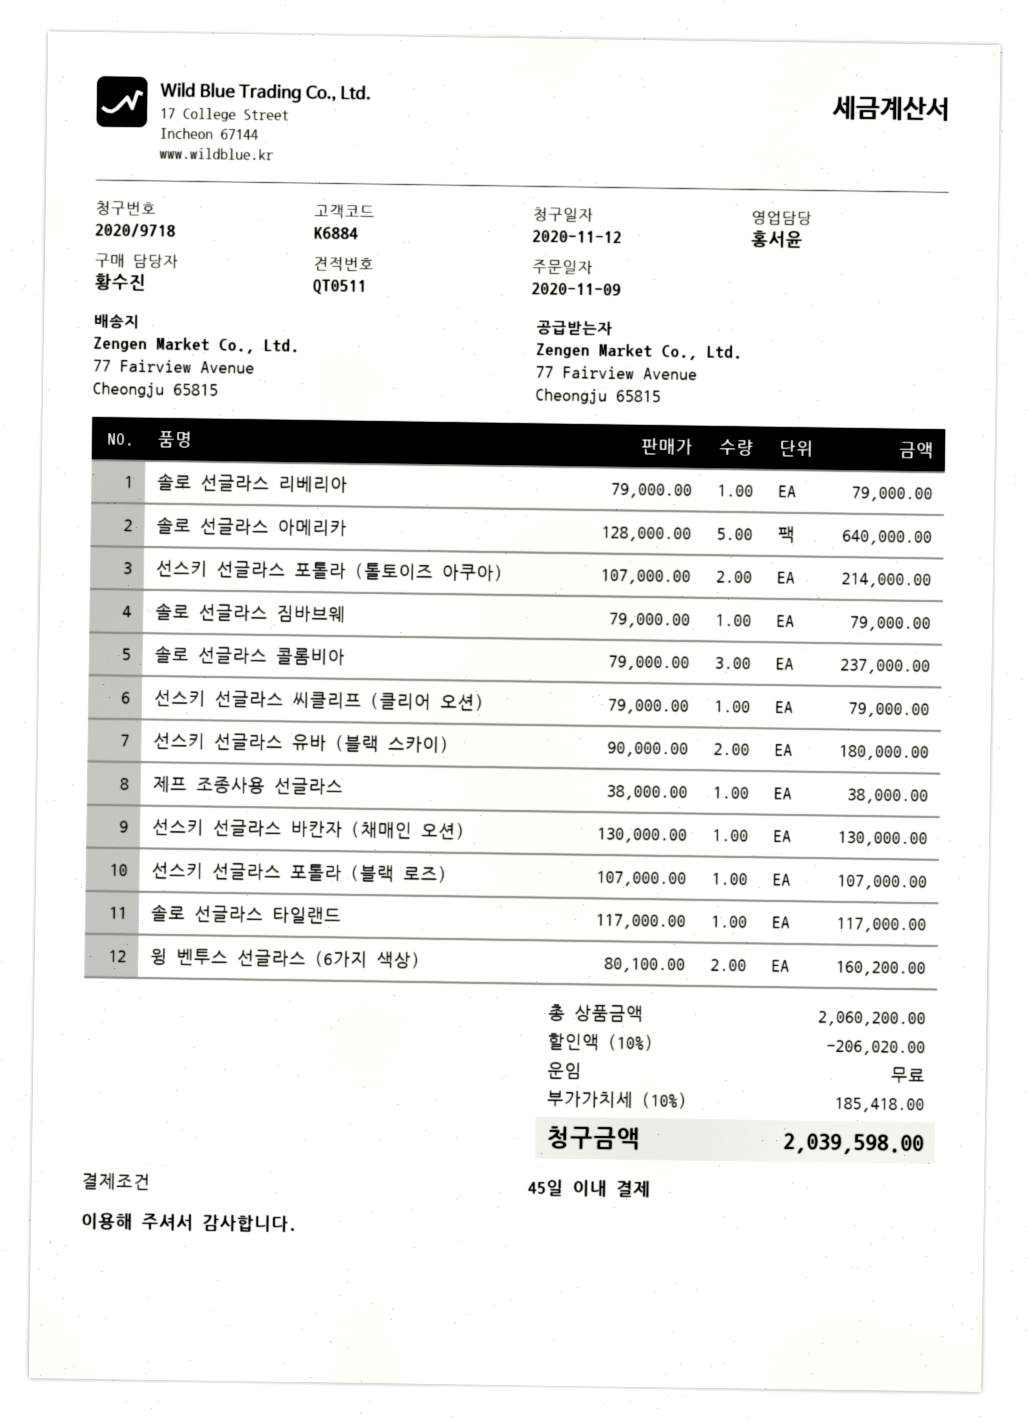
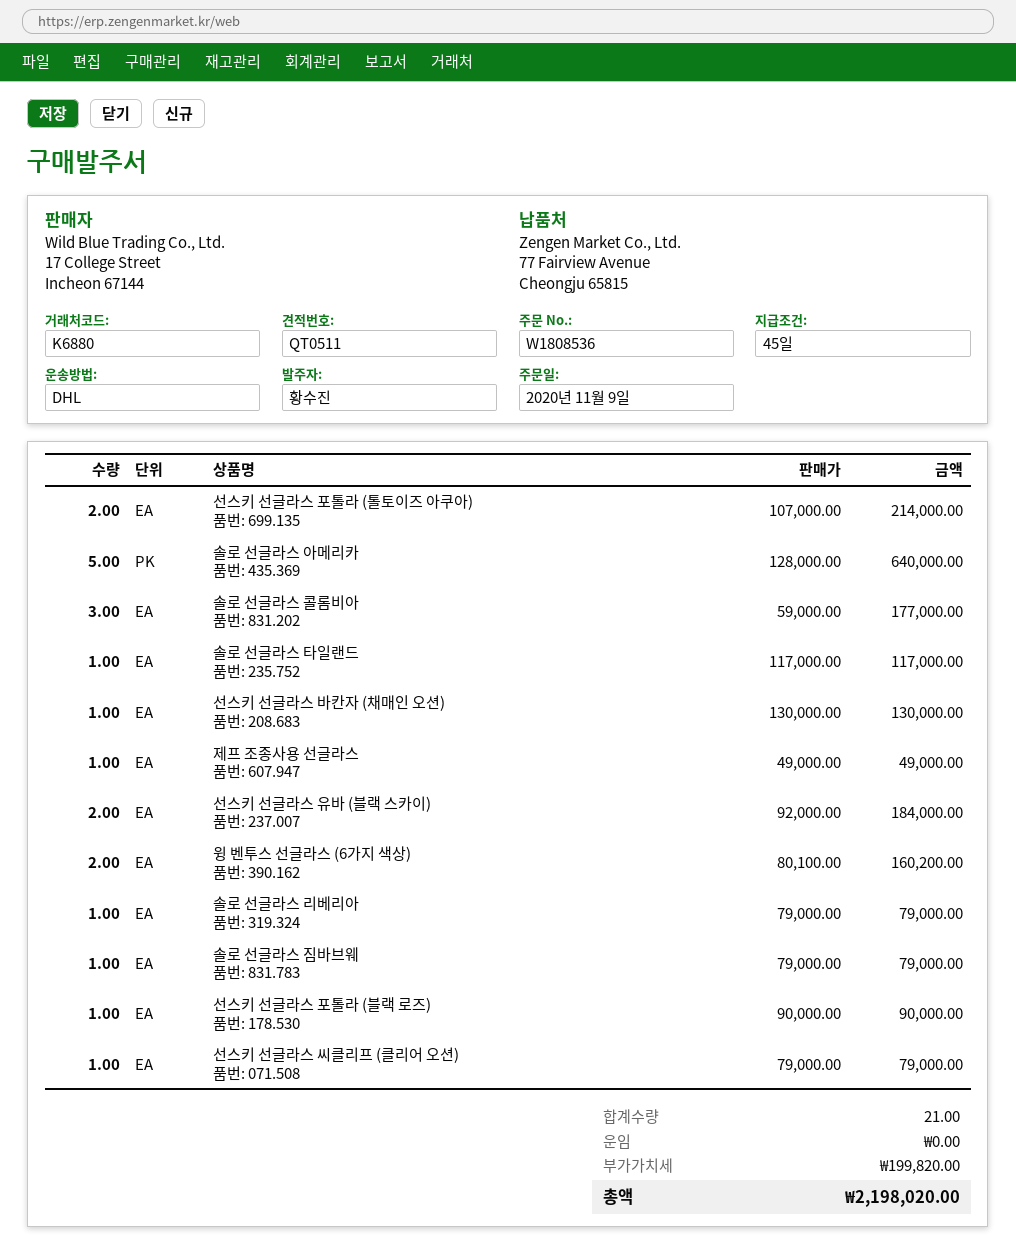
customer number: K6884 -> K6880
솔로 선글라스 콜롬비아: 3 x 79000.00 = 237000.00 -> 3 x 59000.00 = 177000.00
선스키 선글라스 유바 (블랙 스카이): 2 x 90000.00 = 180000.00 -> 2 x 92000.00 = 184000.00
제프 조종사용 선글라스: 1 x 38000.00 = 38000.00 -> 1 x 49000.00 = 49000.00
선스키 선글라스 포톨라 (블랙 로즈): 1 x 107000.00 = 107000.00 -> 1 x 90000.00 = 90000.00
discount: 10% = 206020.00 -> none
tax: 185418.00 -> 199820.00
total: 2039598.00 -> 2198020.00

